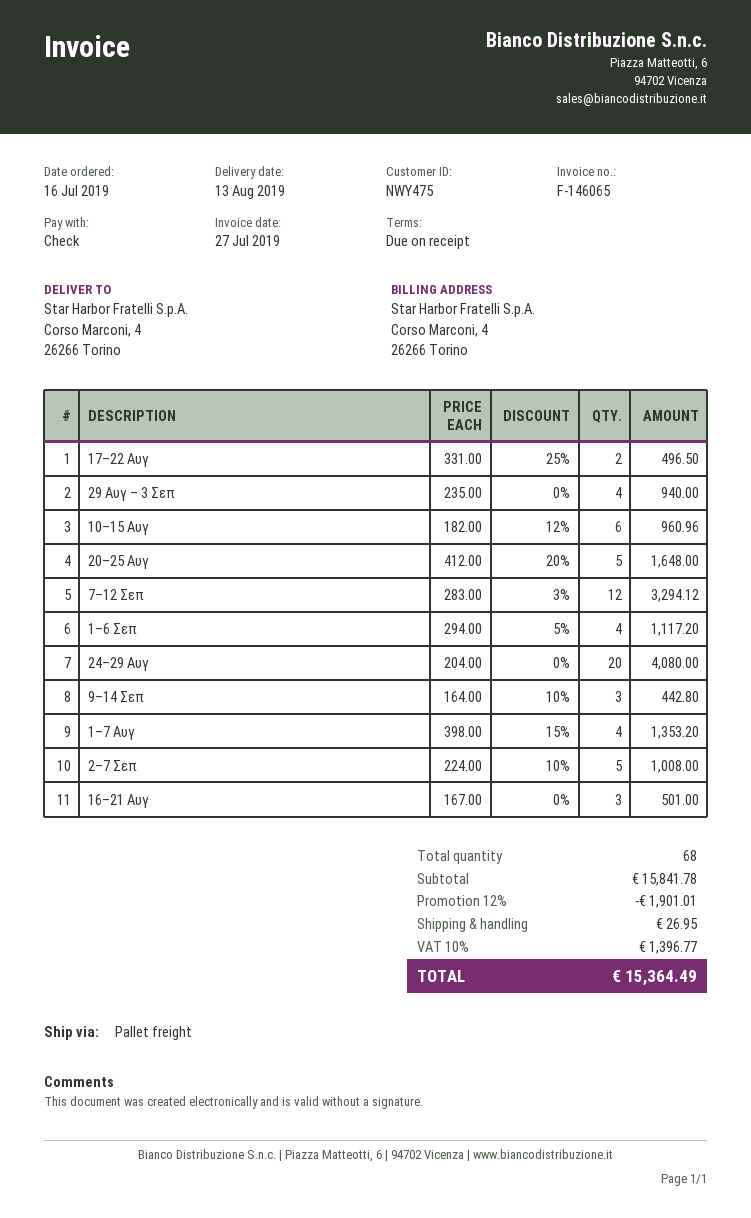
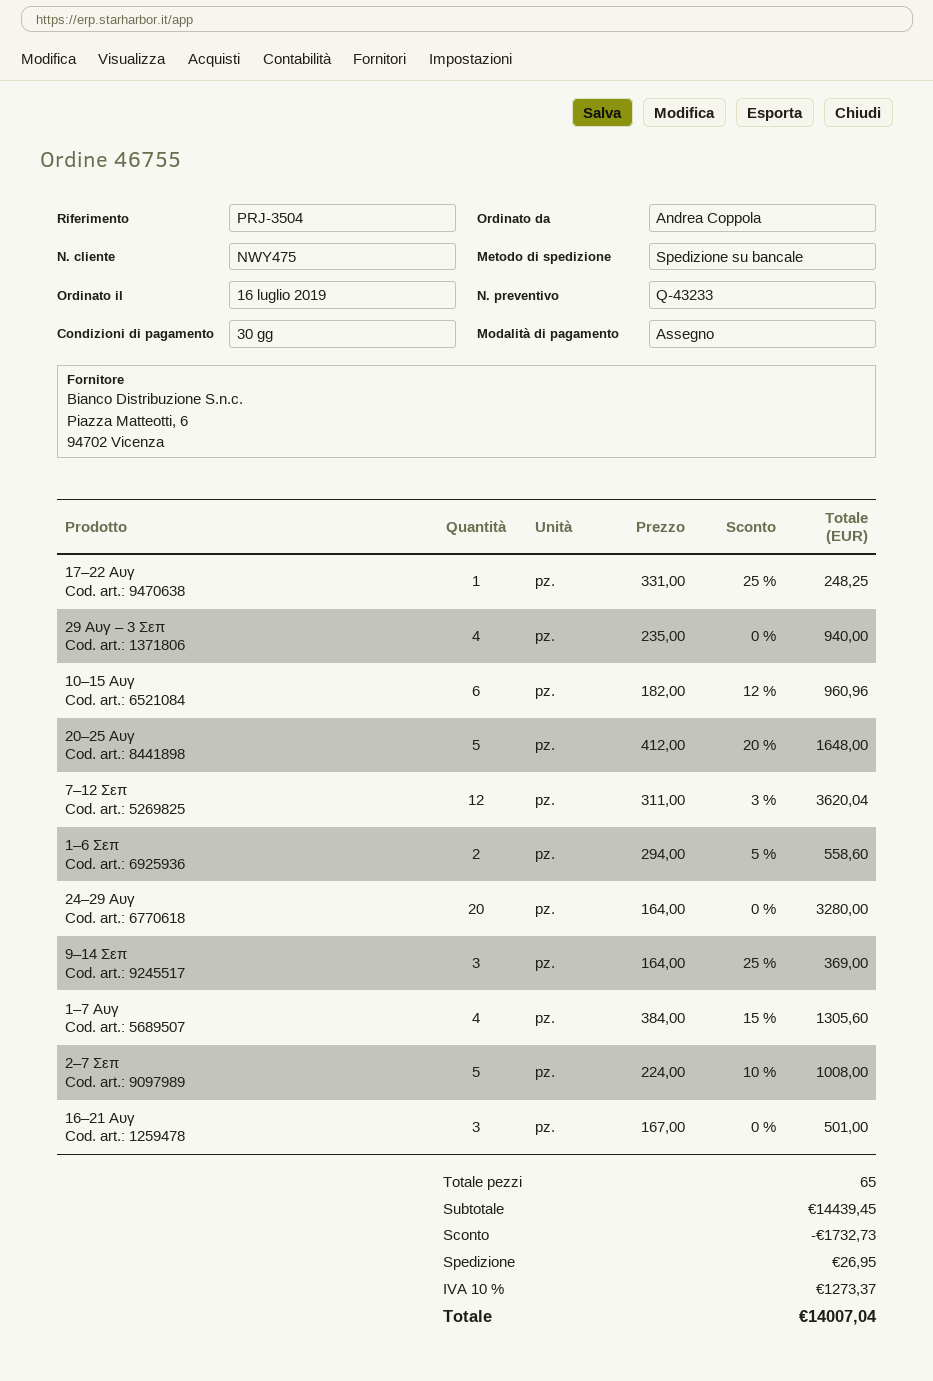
payment terms: on receipt -> 30 days
17–22 Αυγ: 2 x 331.00 - 25% = 496.50 -> 1 x 331.00 - 25% = 248.25
7–12 Σεπ: 12 x 283.00 - 3% = 3294.12 -> 12 x 311.00 - 3% = 3620.04
1–6 Σεπ: 4 x 294.00 - 5% = 1117.20 -> 2 x 294.00 - 5% = 558.60
24–29 Αυγ: 20 x 204.00 = 4080.00 -> 20 x 164.00 = 3280.00
9–14 Σεπ: 3 x 164.00 - 10% = 442.80 -> 3 x 164.00 - 25% = 369.00
1–7 Αυγ: 4 x 398.00 - 15% = 1353.20 -> 4 x 384.00 - 15% = 1305.60
total quantity: 68 -> 65
subtotal: 15841.78 -> 14439.45
discount: 1901.01 -> 1732.73
tax: 10% = 1396.77 -> 10% = 1273.37
total: 15364.49 -> 14007.04

